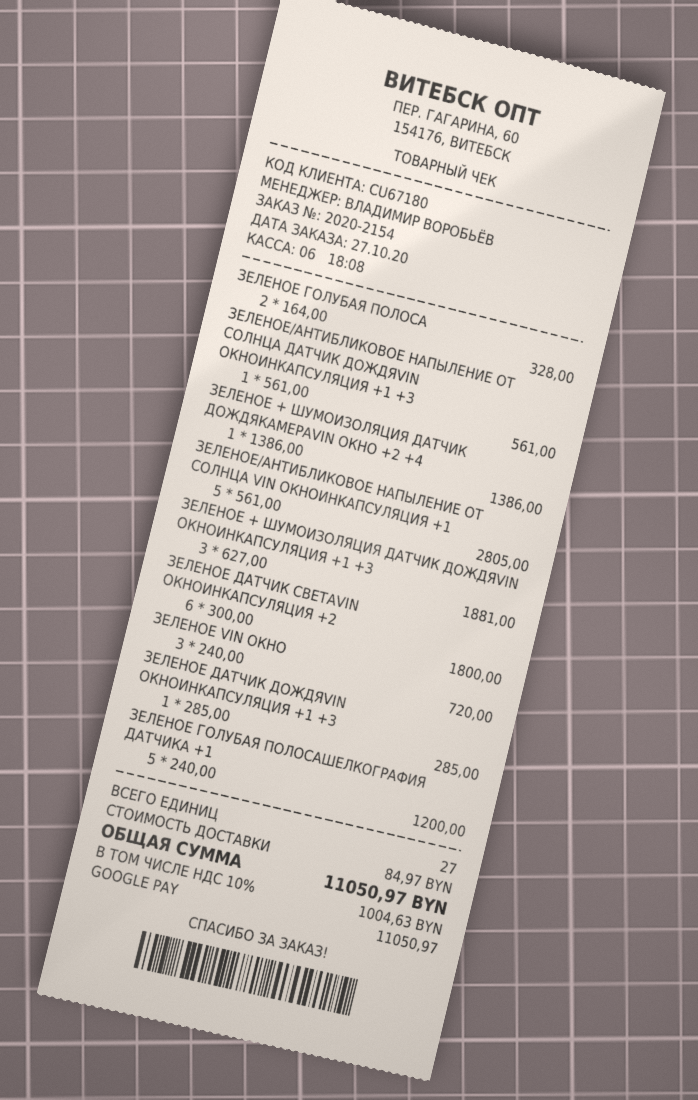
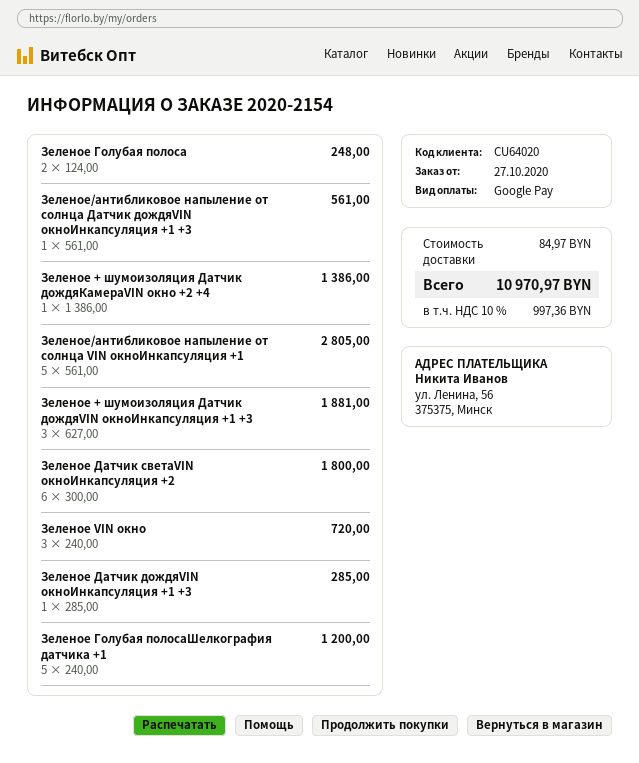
customer number: CU67180 -> CU64020
ЗЕЛЕНОЕ ГОЛУБАЯ ПОЛОСА: 2 x 164.00 = 328.00 -> 2 x 124.00 = 248.00
tax: 10% = 1004.63 -> 10% = 997.36
total: 11050.97 -> 10970.97

